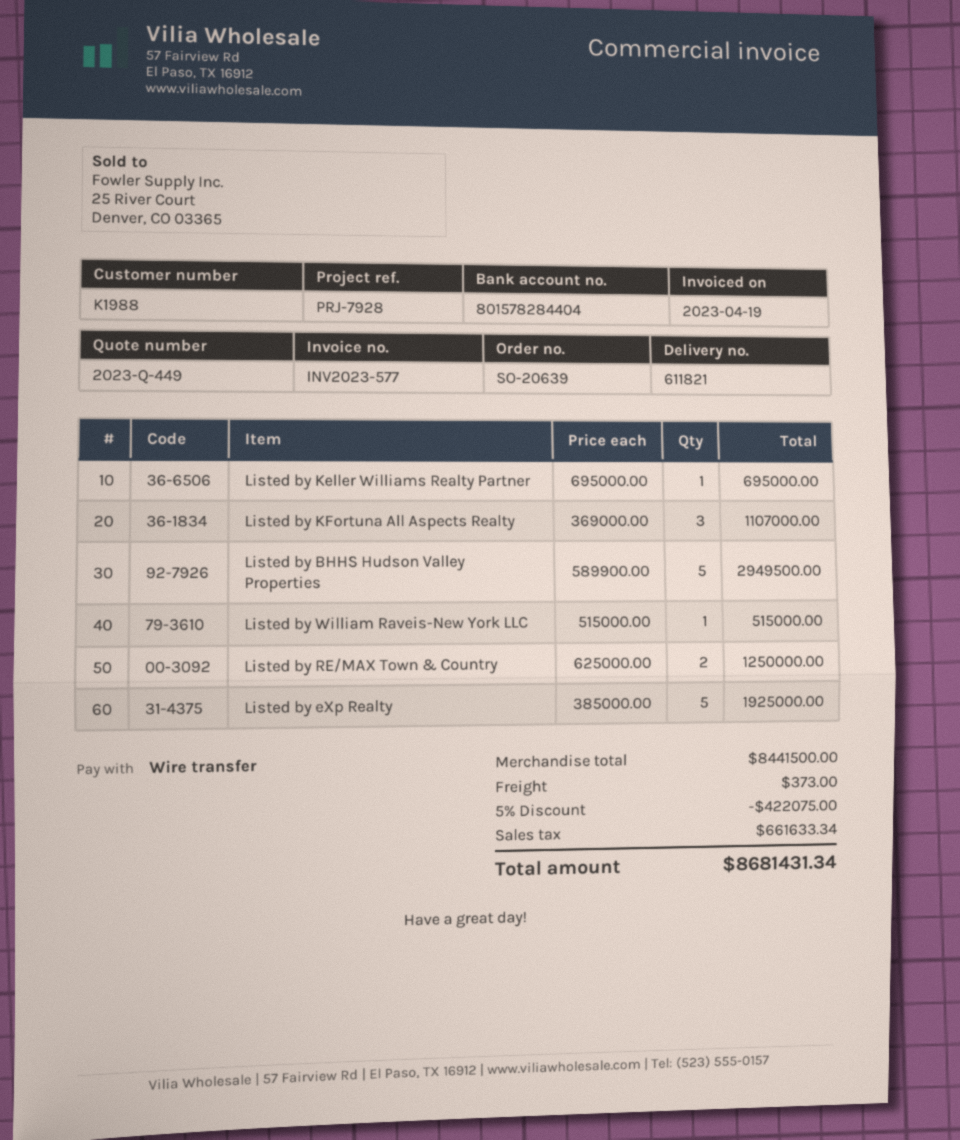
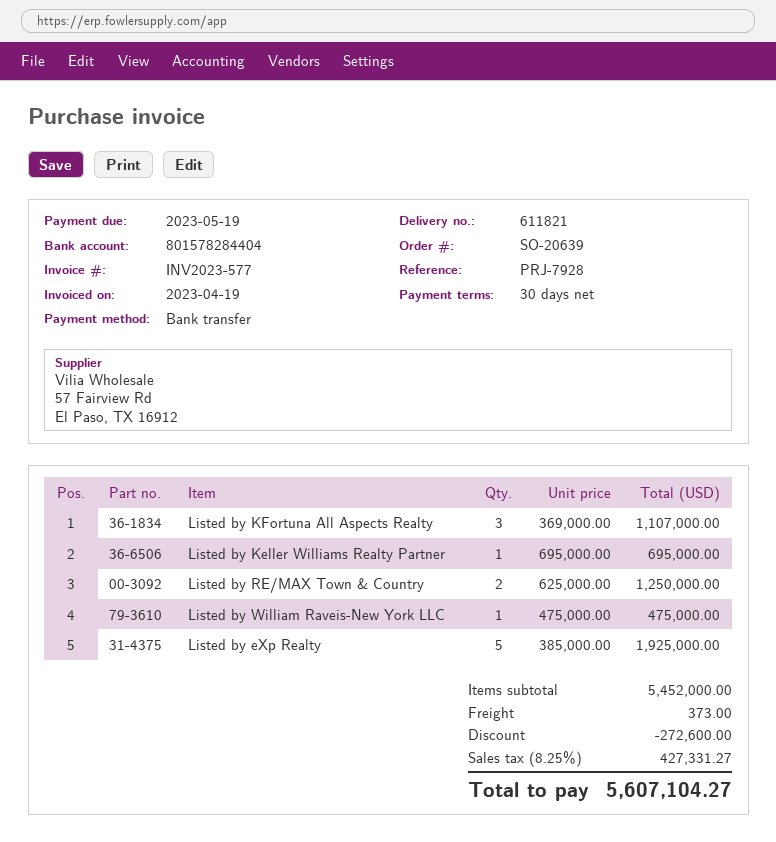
Listed by BHHS Hudson Valley Properties: 5 x 589900.00 = 2949500.00 -> none
Listed by William Raveis-New York LLC: 1 x 515000.00 = 515000.00 -> 1 x 475000.00 = 475000.00
subtotal: 8441500.00 -> 5452000.00
discount: 422075.00 -> 272600.00
tax: 661633.34 -> 427331.27
total: 8681431.34 -> 5607104.27

